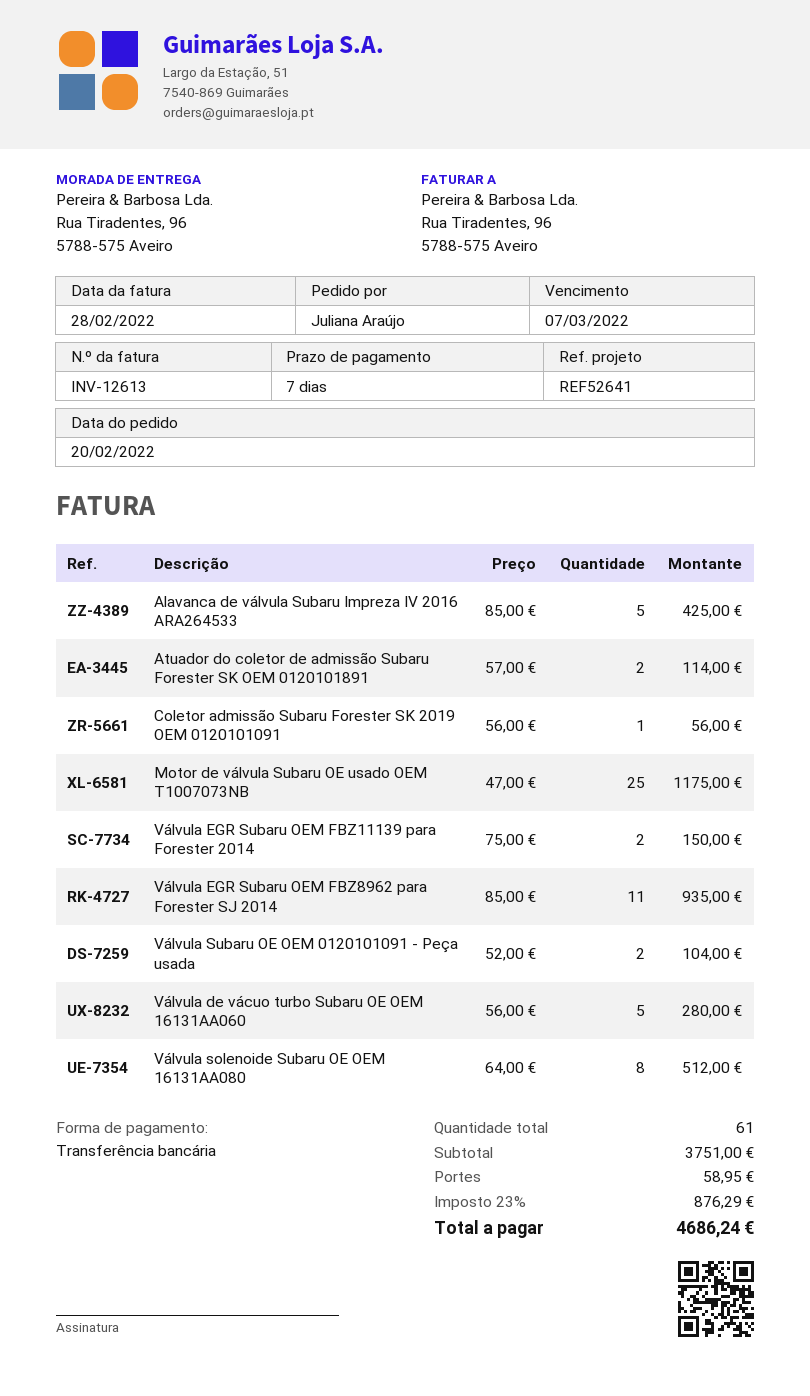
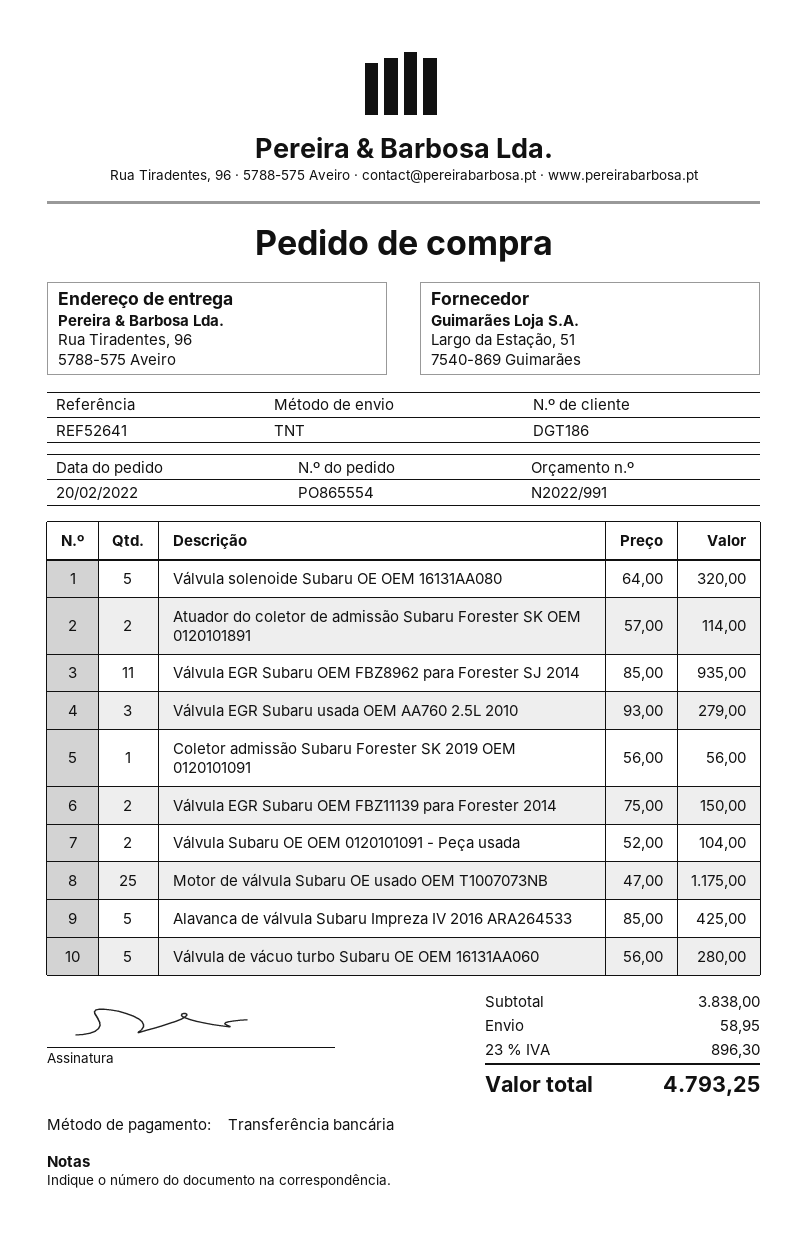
Válvula solenoide Subaru OE OEM 16131AA080: 8 x 64.00 = 512.00 -> 5 x 64.00 = 320.00
Válvula EGR Subaru usada OEM AA760 2.5L 2010: none -> 3 x 93.00 = 279.00
subtotal: 3751.00 -> 3838.00
tax: 23% = 876.29 -> 23% = 896.30
total: 4686.24 -> 4793.25

